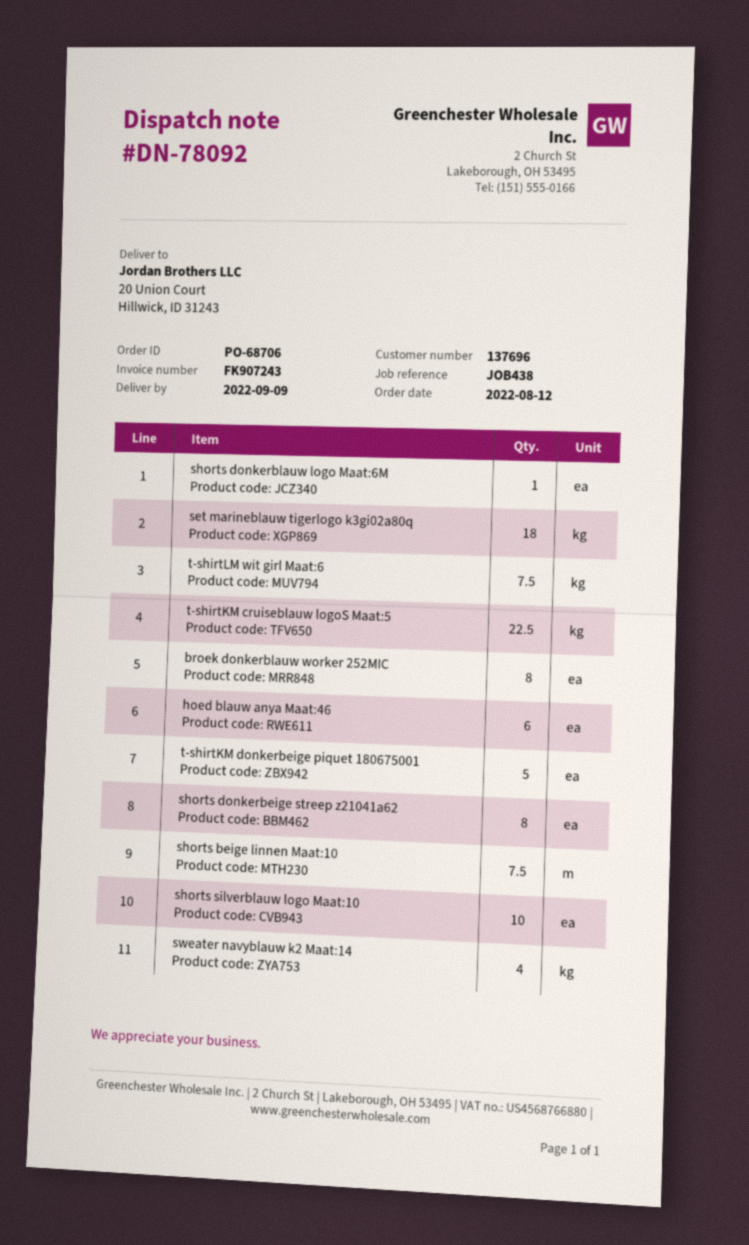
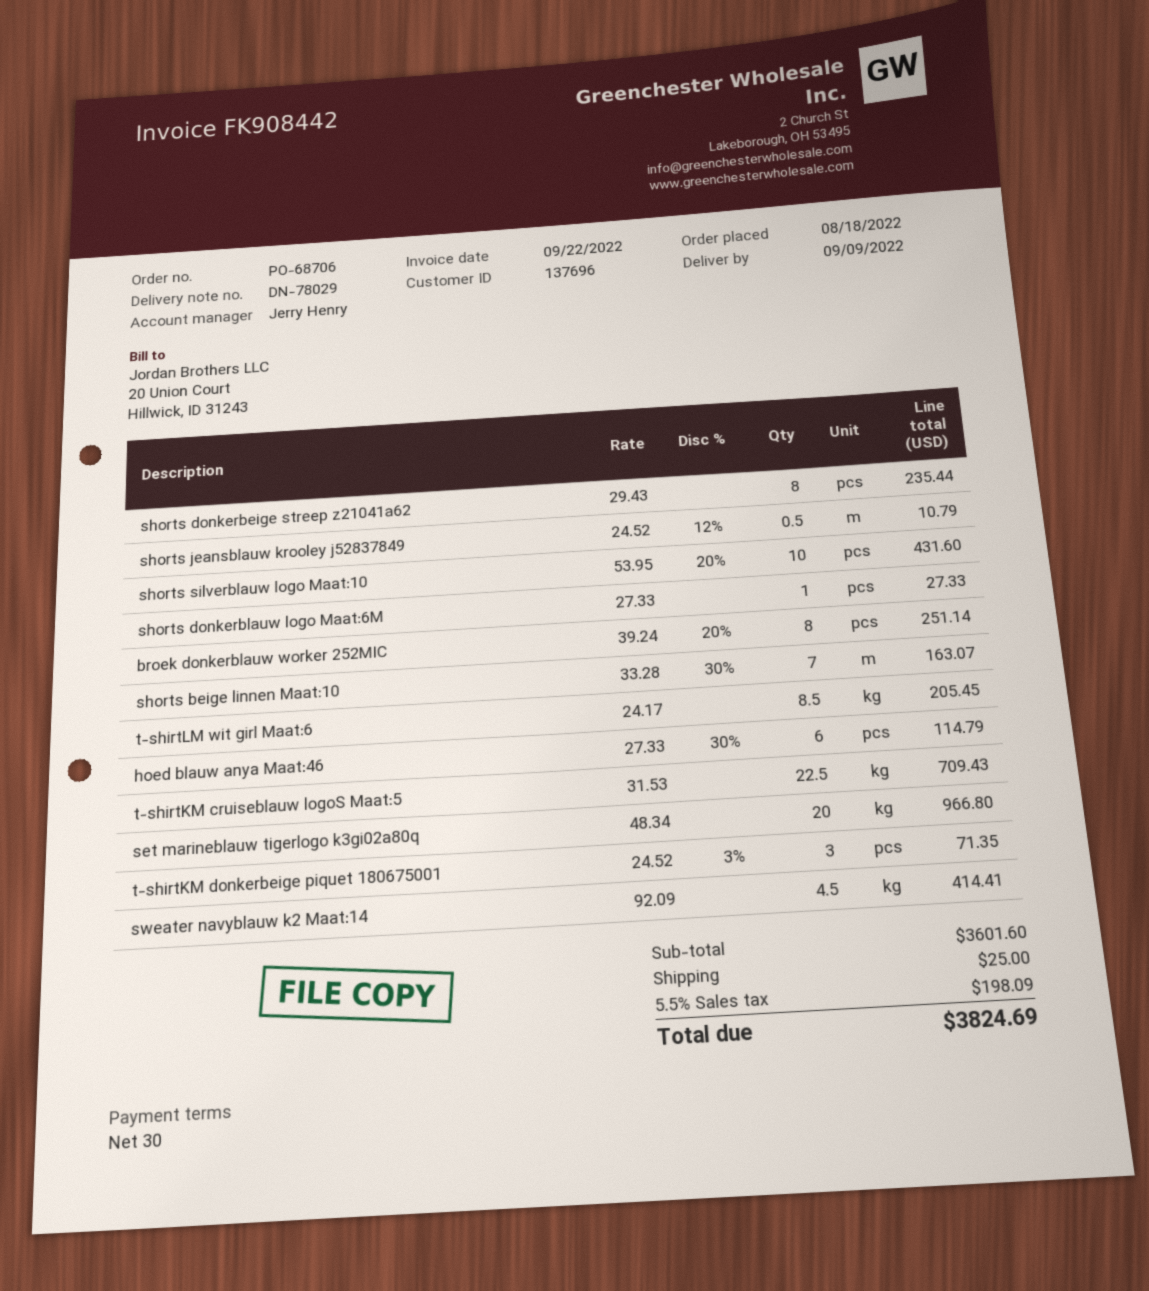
order date: 2022-08-12 -> 2022-08-18
delivery note number: DN-78092 -> DN-78029
invoice number: FK907243 -> FK908442
set marineblauw tigerlogo k3gi02a80q: 18 -> 20
t-shirtLM wit girl Maat:6: 7.5 -> 8.5
t-shirtKM donkerbeige piquet 180675001: 5 -> 3
shorts beige linnen Maat:10: 7.5 -> 7
sweater navyblauw k2 Maat:14: 4 -> 4.5
shorts jeansblauw krooley j52837849: none -> 0.5

